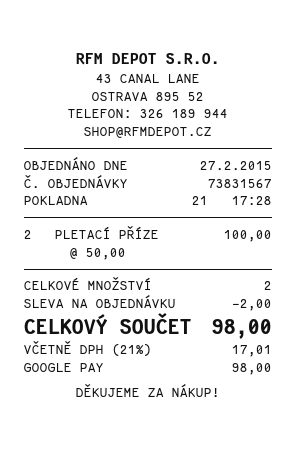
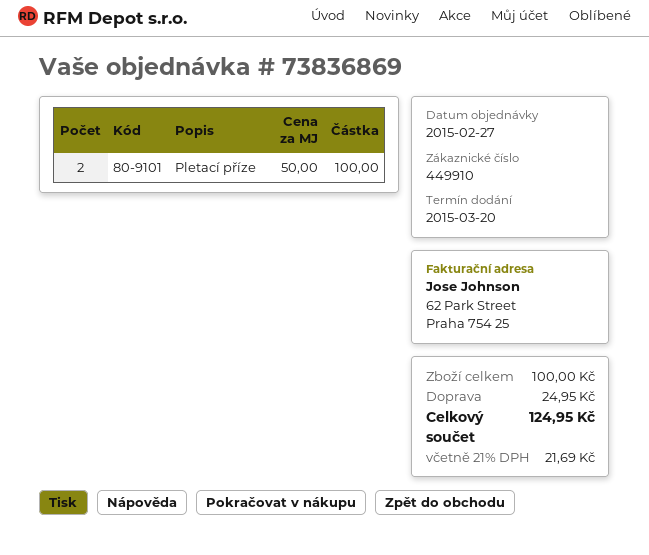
order number: 73831567 -> 73836869
discount: 2.00 -> none
shipping: none -> 24.95
tax: 21% = 17.01 -> 21% = 21.69
total: 98.00 -> 124.95

